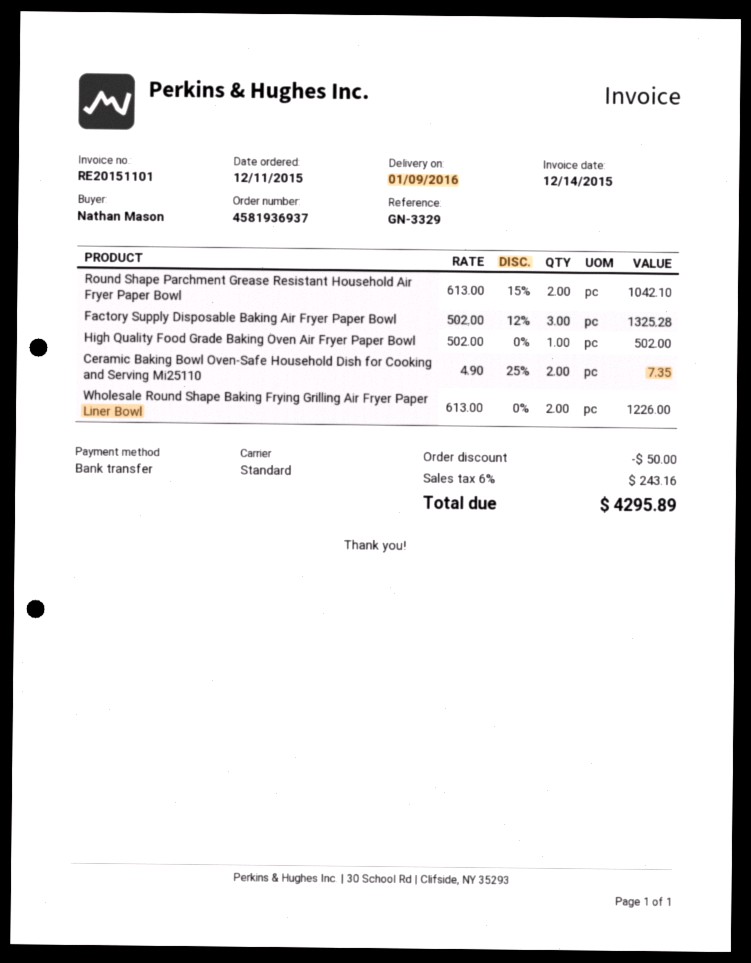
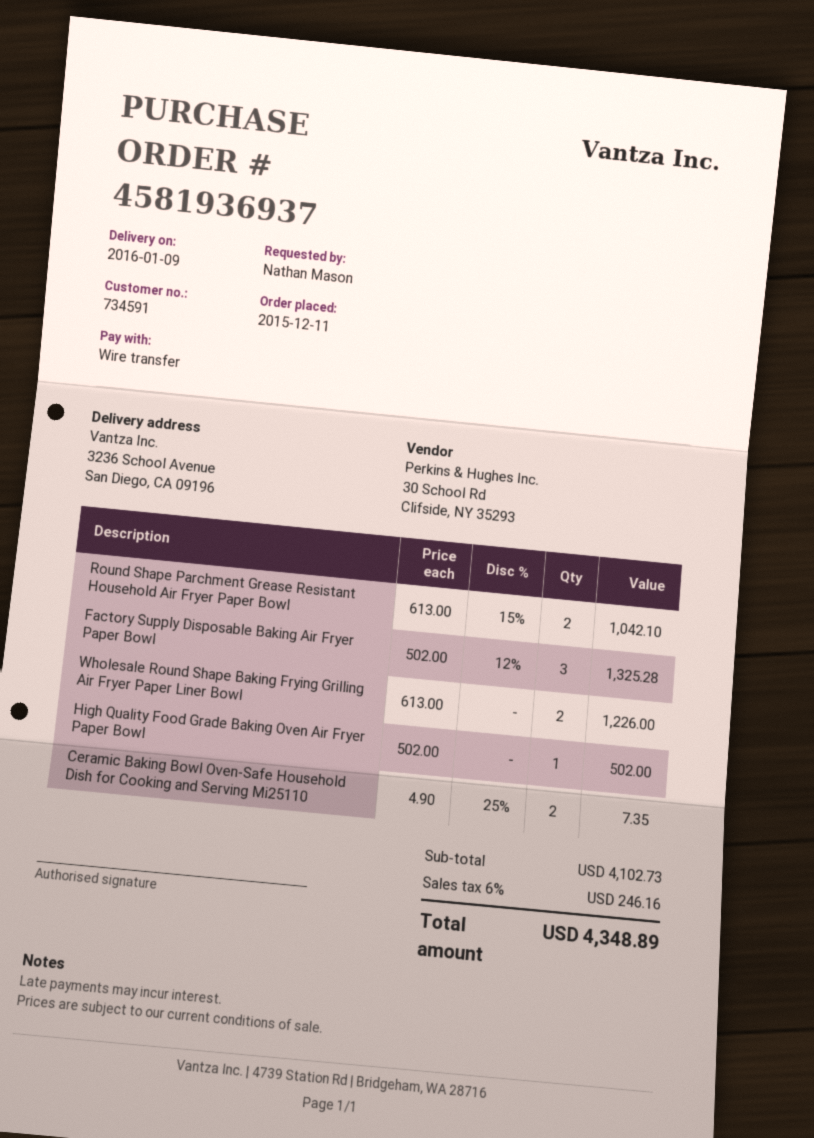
discount: 50.00 -> none
tax: 6% = 243.16 -> 6% = 246.16
total: 4295.89 -> 4348.89

